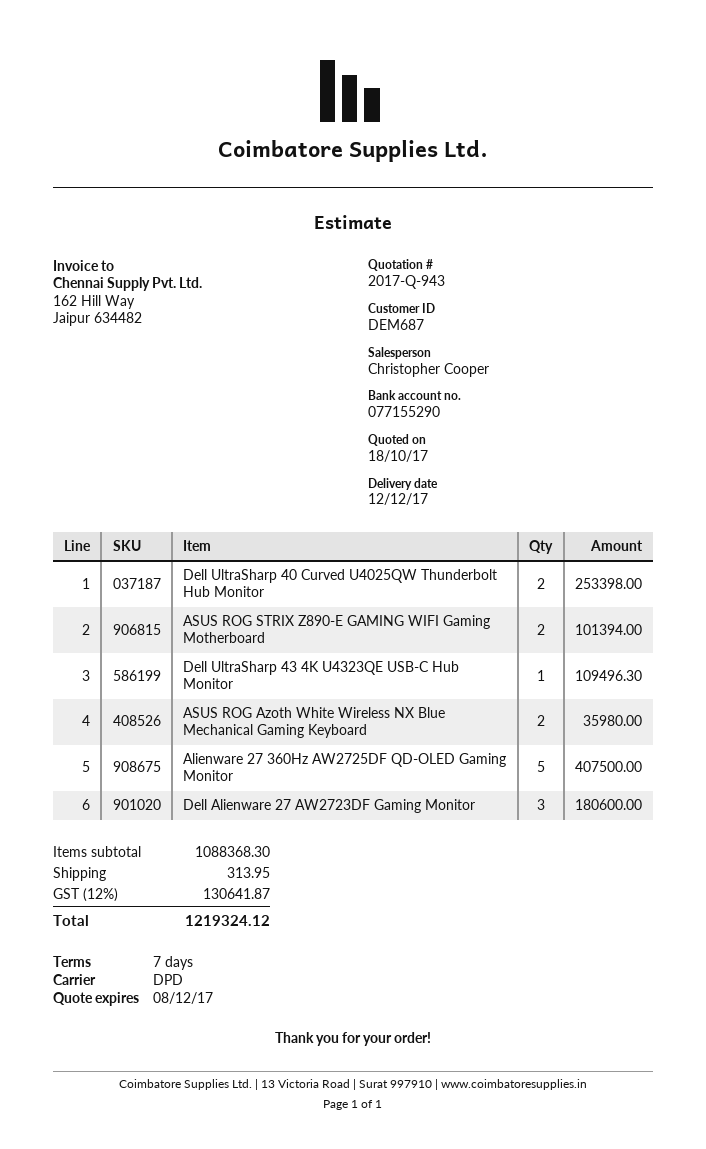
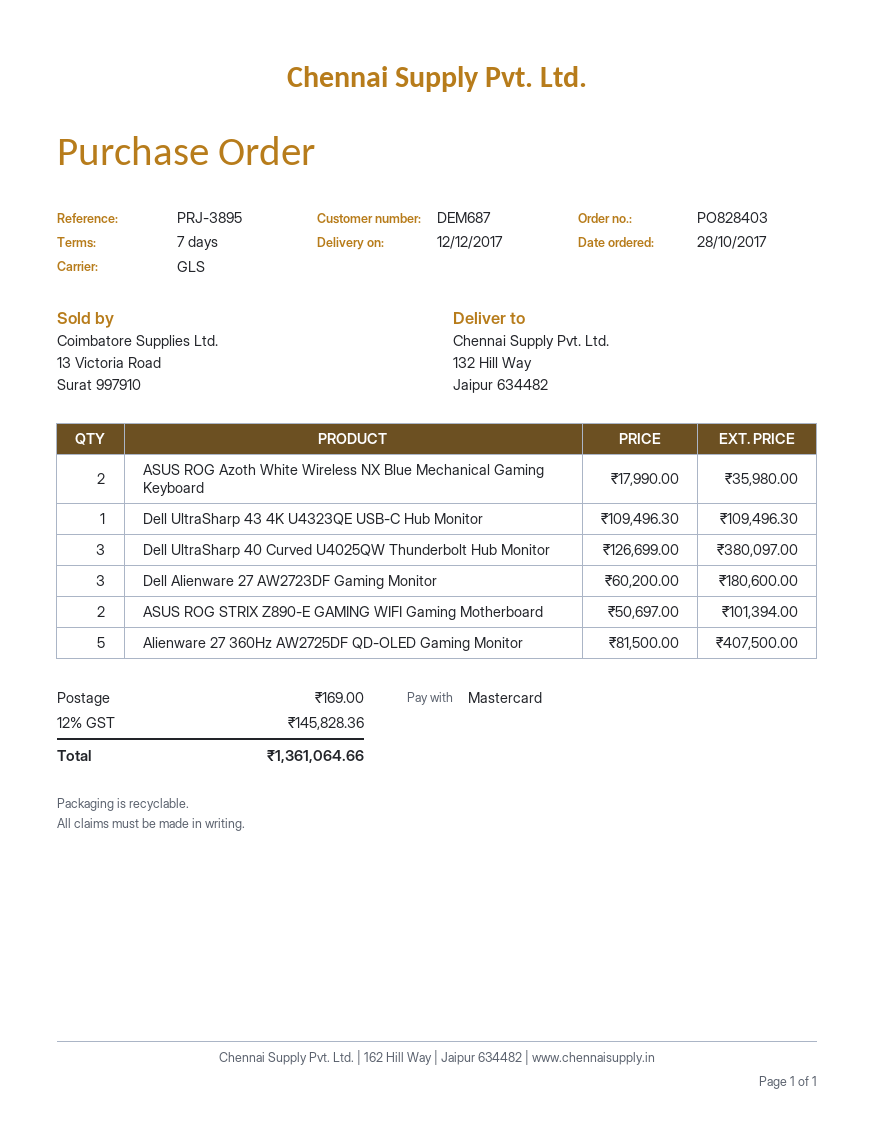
shipping method: DPD -> GLS
Dell UltraSharp 40 Curved U4025QW Thunderbolt Hub Monitor: 2 for 253398.00 -> 3 for 380097.00
shipping: 313.95 -> 169.00
tax: 12% = 130641.87 -> 12% = 145828.36
total: 1219324.12 -> 1361064.66

